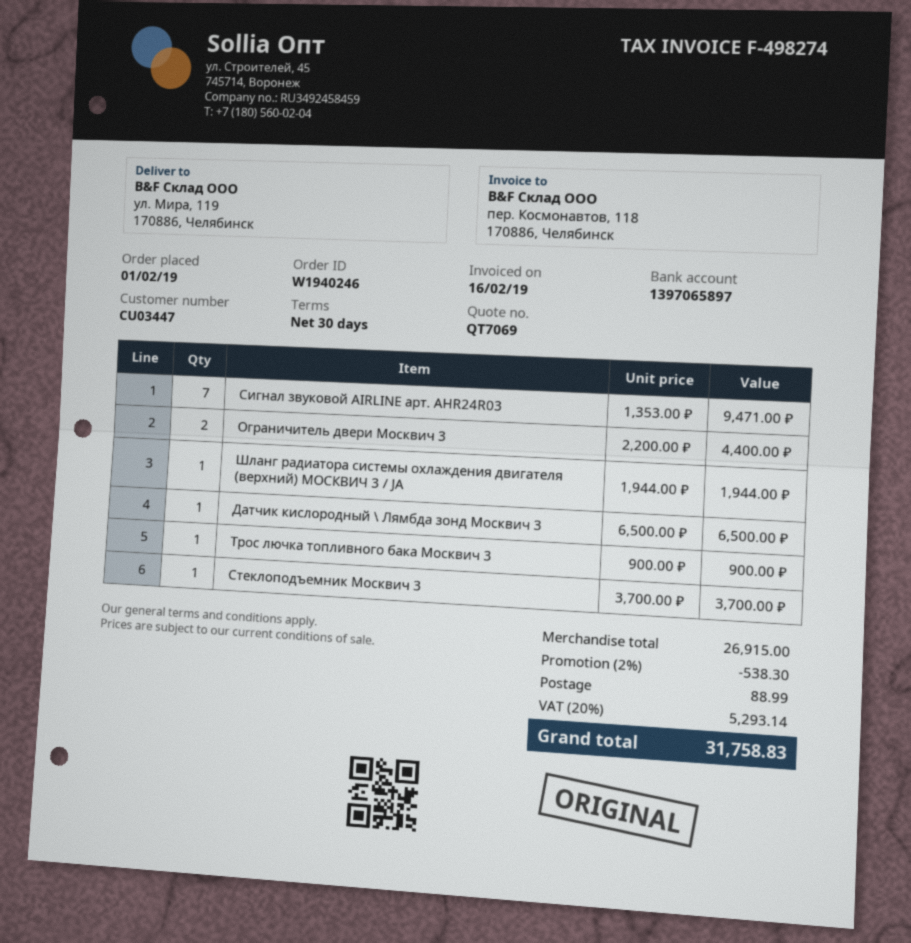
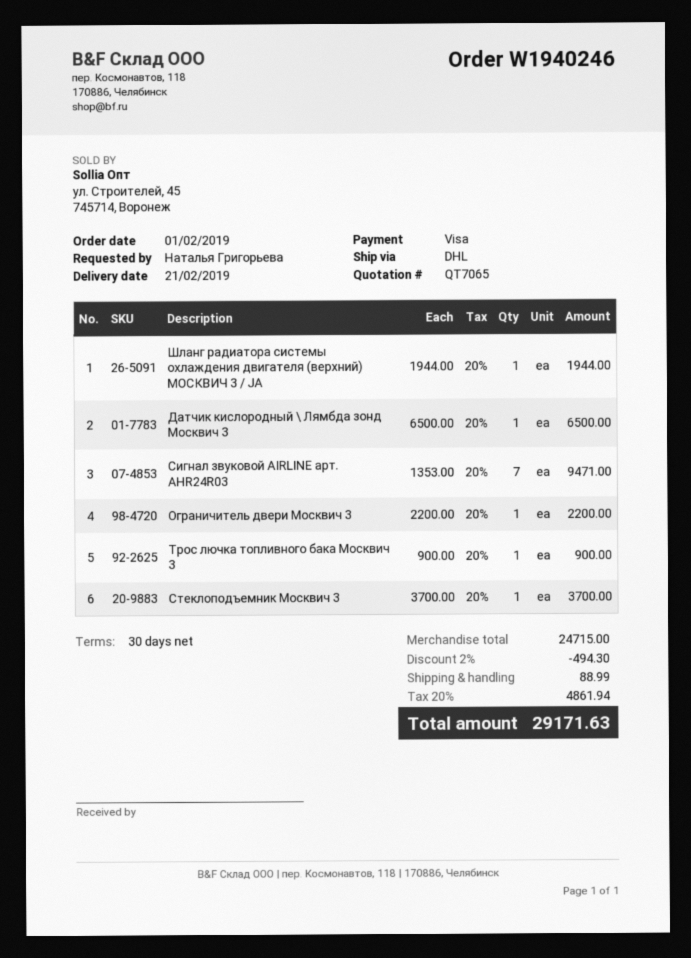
quote number: QT7069 -> QT7065
Ограничитель двери Москвич 3: 2 x 2200.00 = 4400.00 -> 1 x 2200.00 = 2200.00
subtotal: 26915.00 -> 24715.00
discount: 2% = 538.30 -> 2% = 494.30
tax: 20% = 5293.14 -> 20% = 4861.94
total: 31758.83 -> 29171.63

